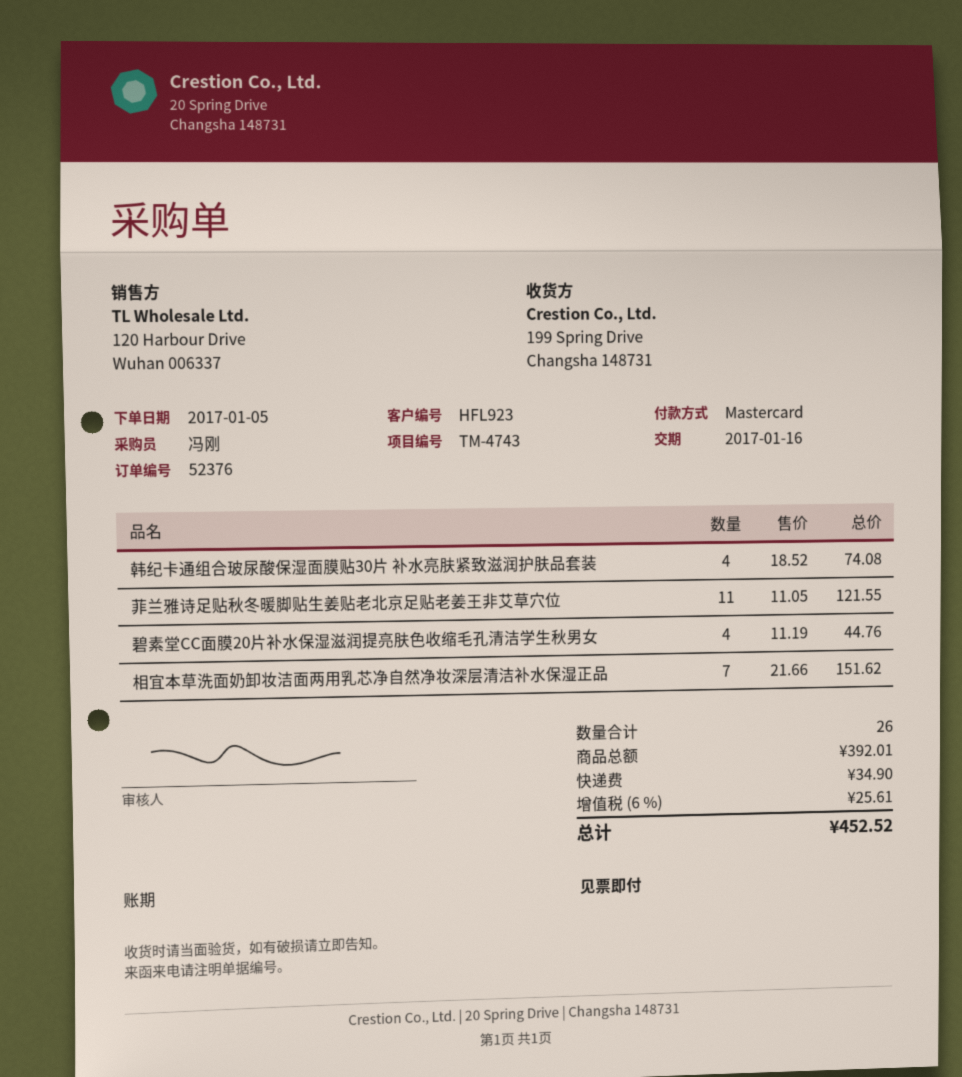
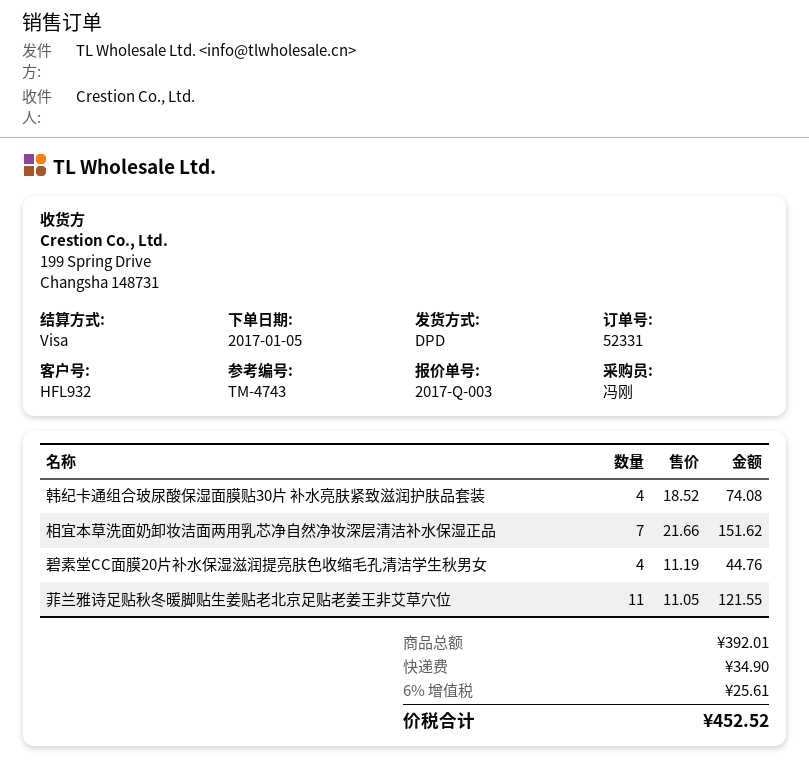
order number: 52376 -> 52331
customer number: HFL923 -> HFL932
payment method: Mastercard -> Visa

